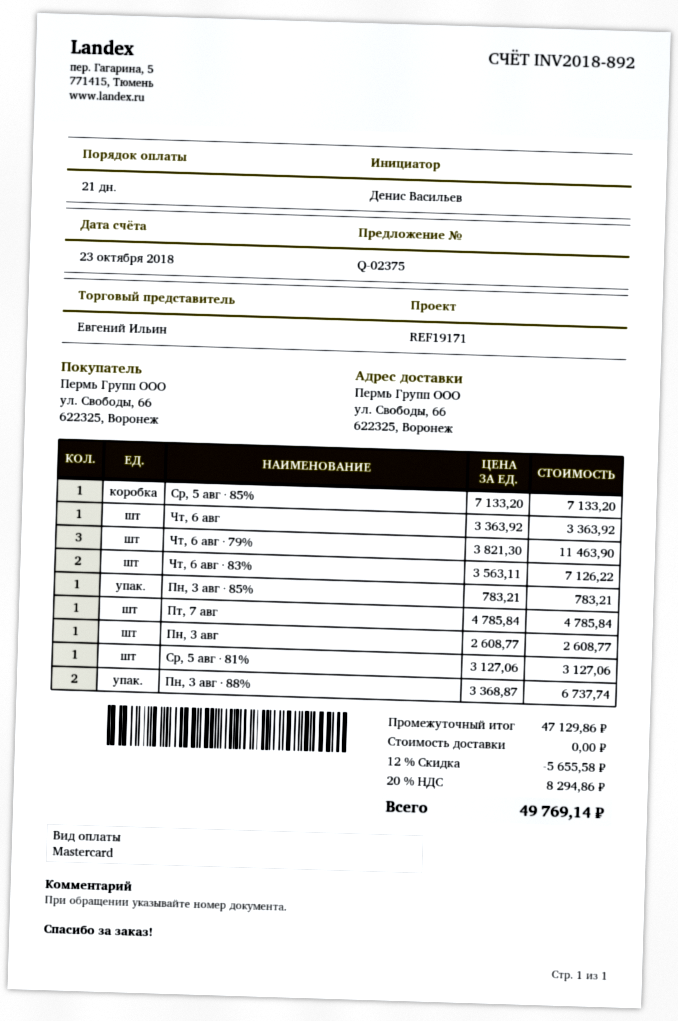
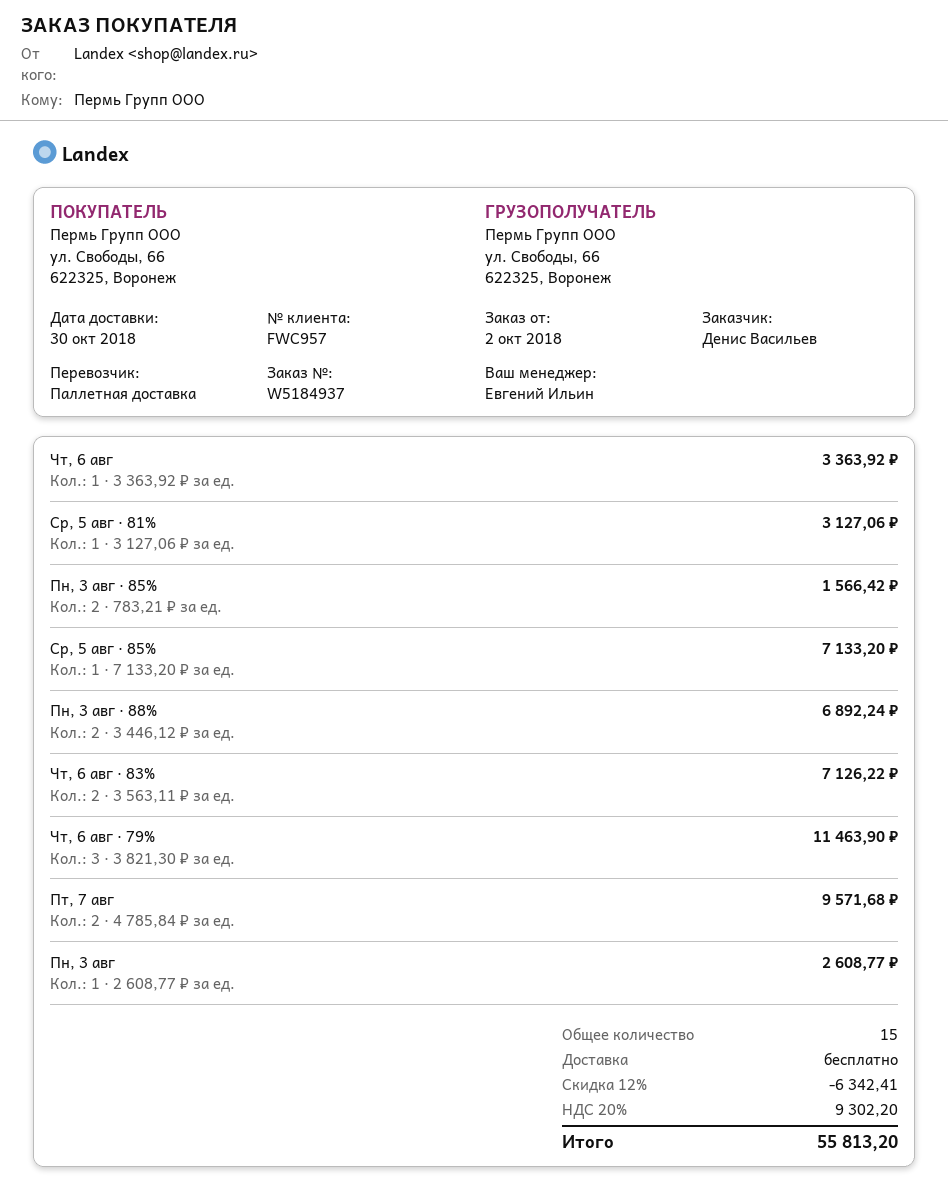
Пн, 3 авг · 85%: 1 x 783.21 = 783.21 -> 2 x 783.21 = 1566.42
Пт, 7 авг: 1 x 4785.84 = 4785.84 -> 2 x 4785.84 = 9571.68
Пн, 3 авг · 88%: 2 x 3368.87 = 6737.74 -> 2 x 3446.12 = 6892.24
discount: 12% = 5655.58 -> 12% = 6342.41
tax: 20% = 8294.86 -> 20% = 9302.20
total: 49769.14 -> 55813.20

